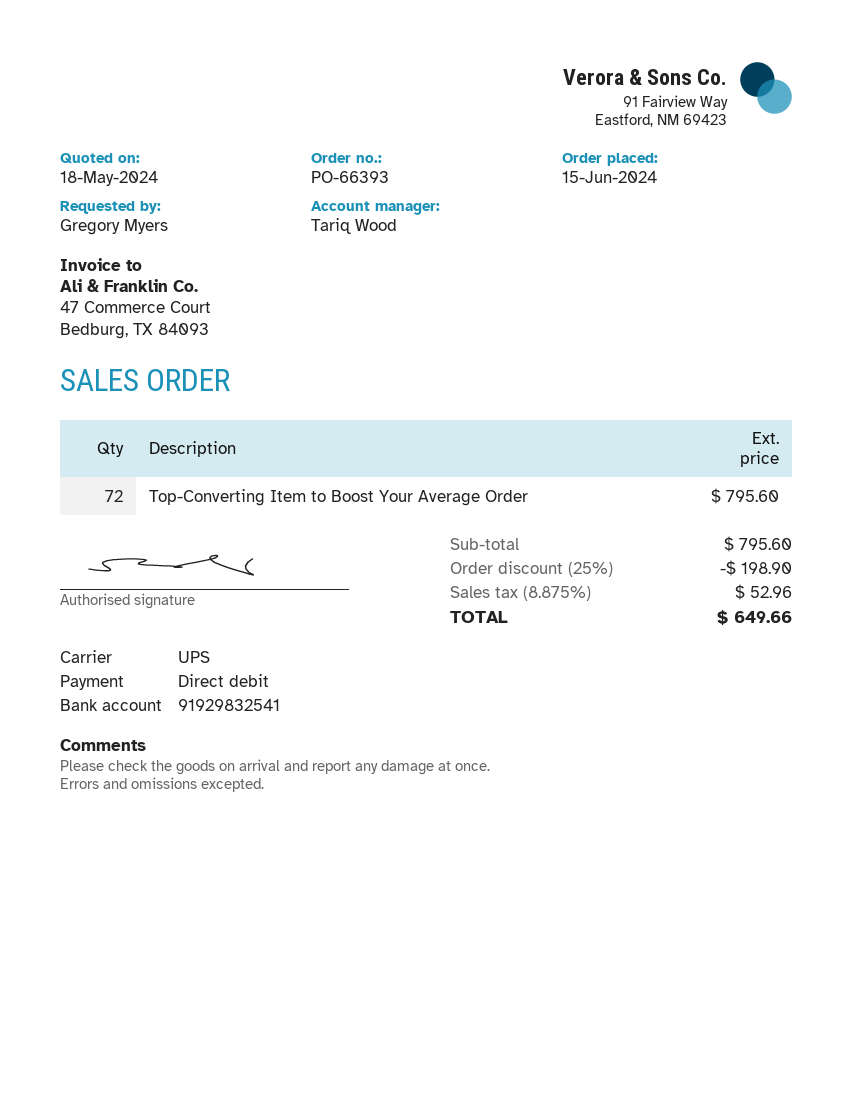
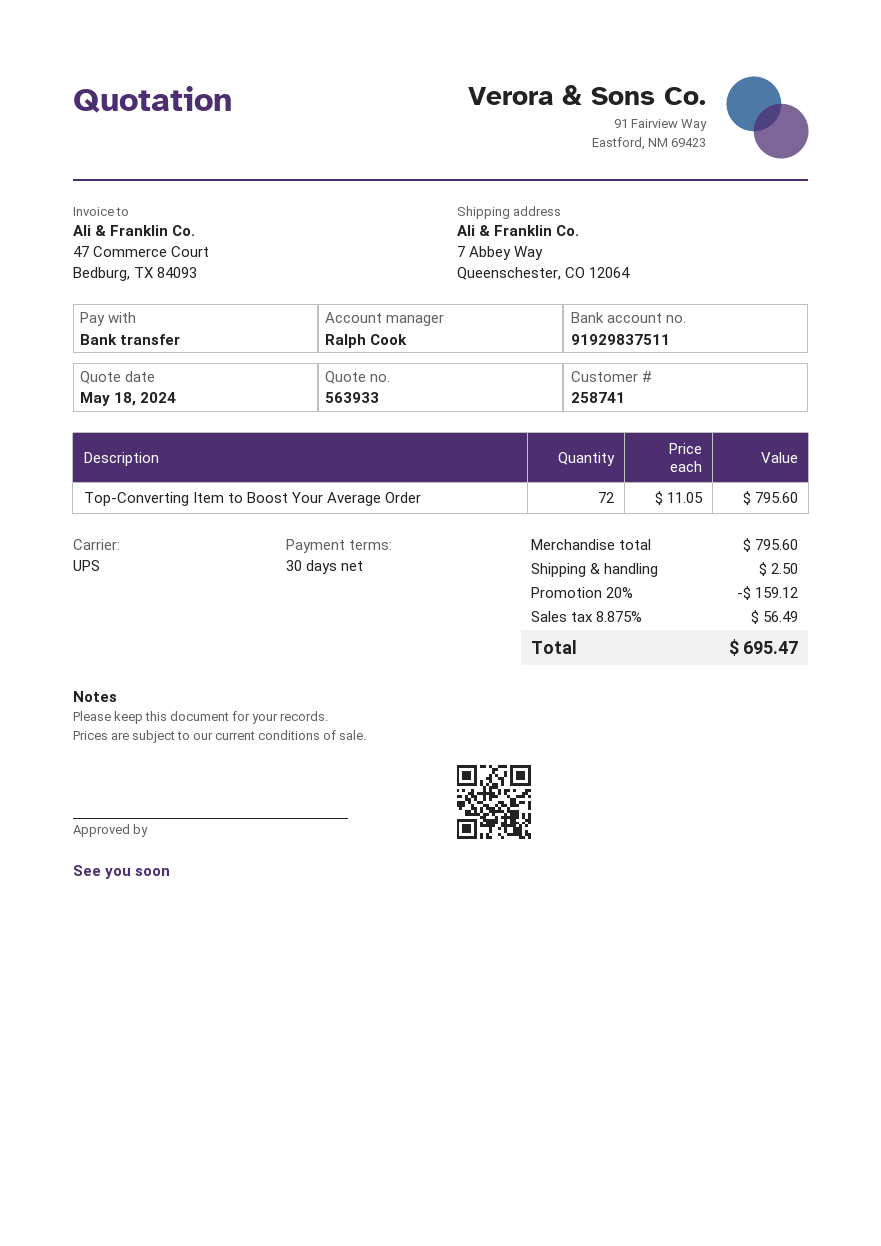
sales rep: Tariq Wood -> Ralph Cook
payment method: direct debit -> bank transfer
bank account: 91929832541 -> 91929837511
discount: 25% = 198.90 -> 20% = 159.12
shipping: none -> 2.50
tax: 8.875% = 52.96 -> 8.875% = 56.49
total: 649.66 -> 695.47

